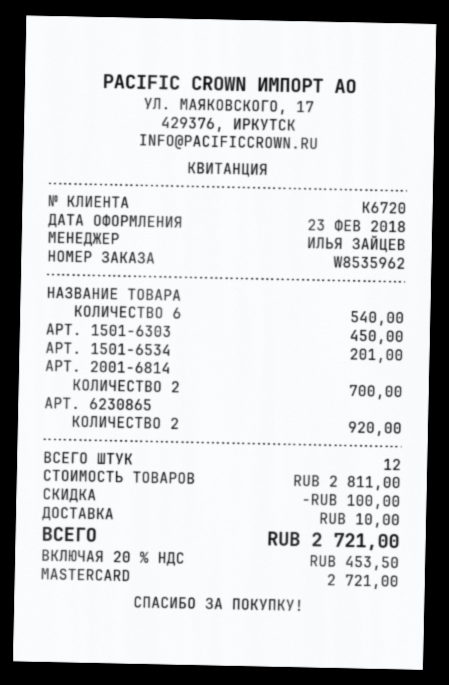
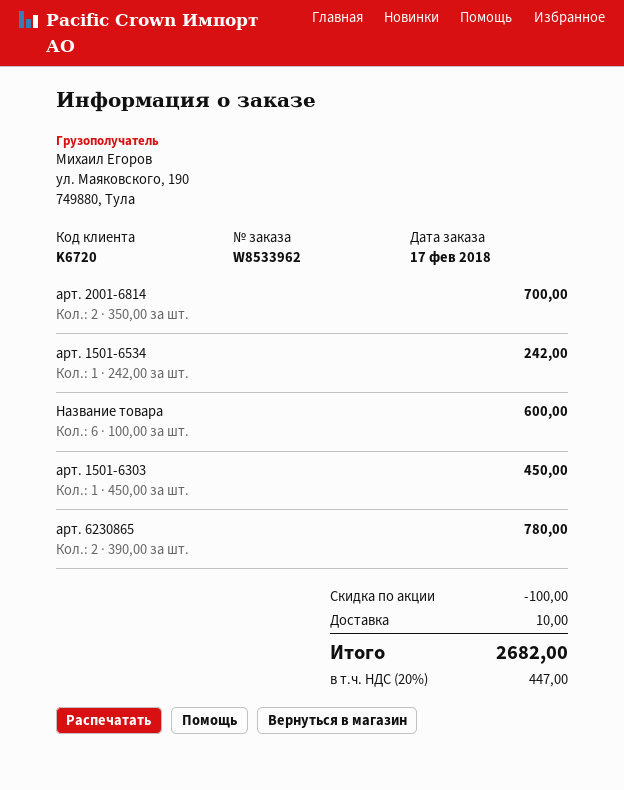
order number: W8535962 -> W8533962
order date: 2018-02-23 -> 2018-02-17
НАЗВАНИЕ ТОВАРА: 6 for 540.00 -> 6 for 600.00
АРТ. 1501-6534: 1 for 201.00 -> 1 for 242.00
АРТ. 6230865: 2 for 920.00 -> 2 for 780.00
tax: 20% = 453.50 -> 20% = 447.00
total: 2721.00 -> 2682.00

